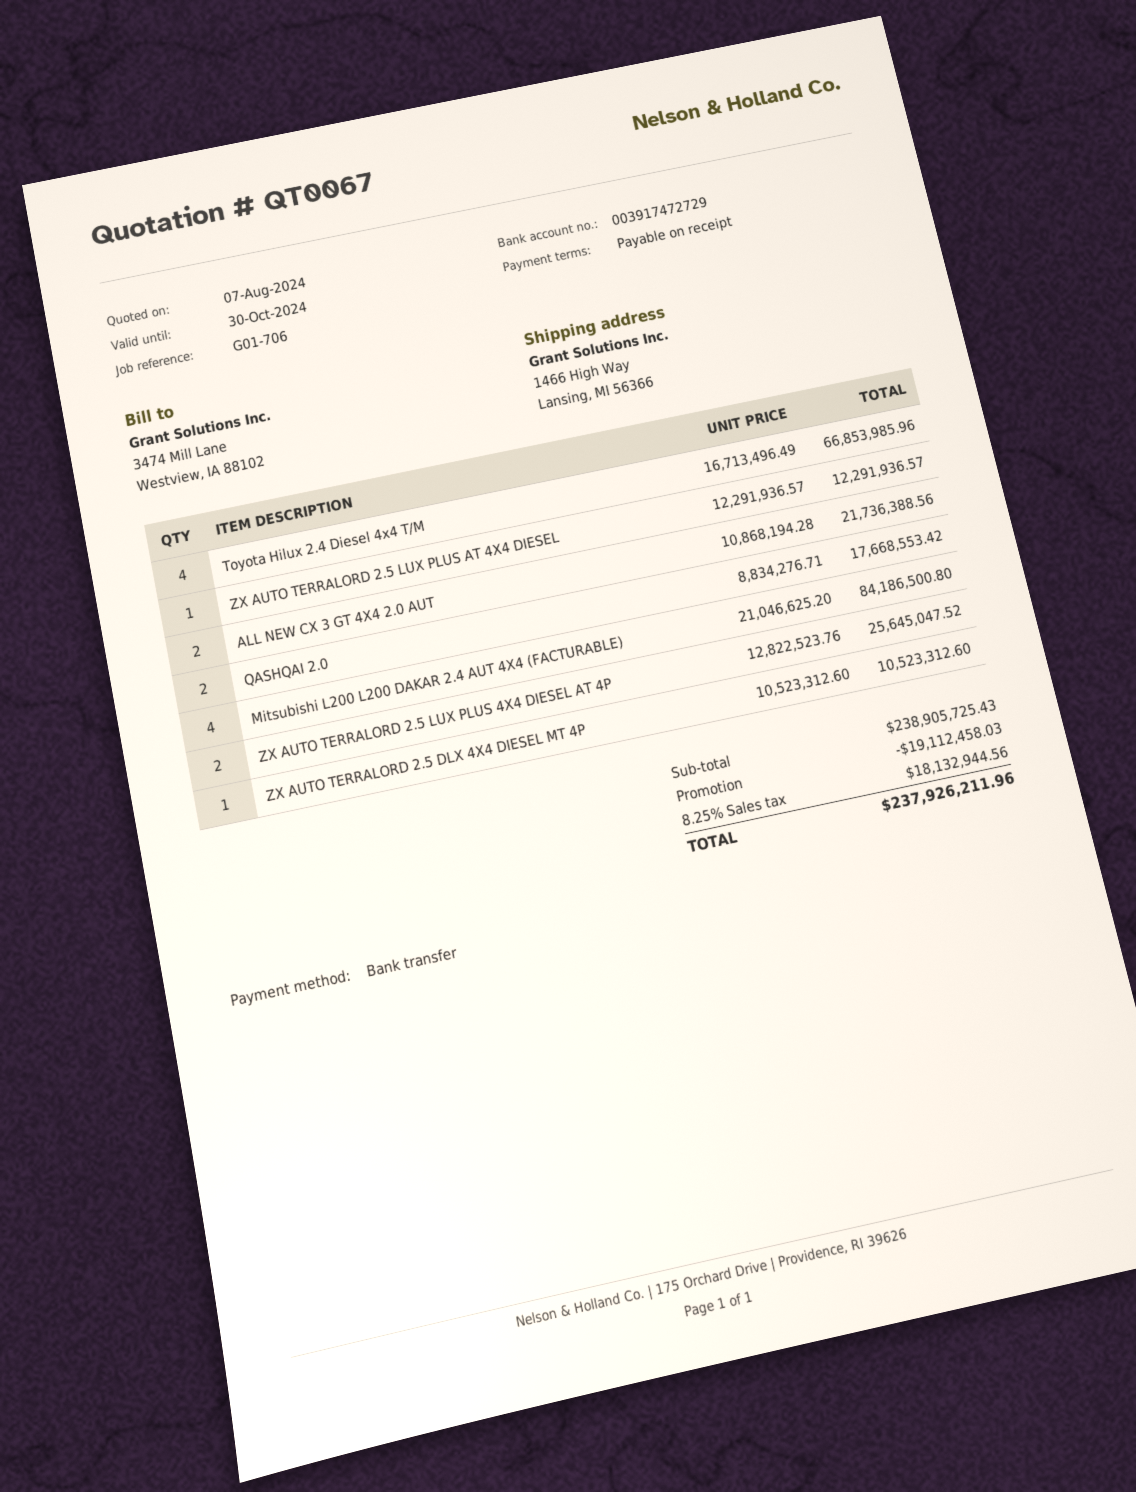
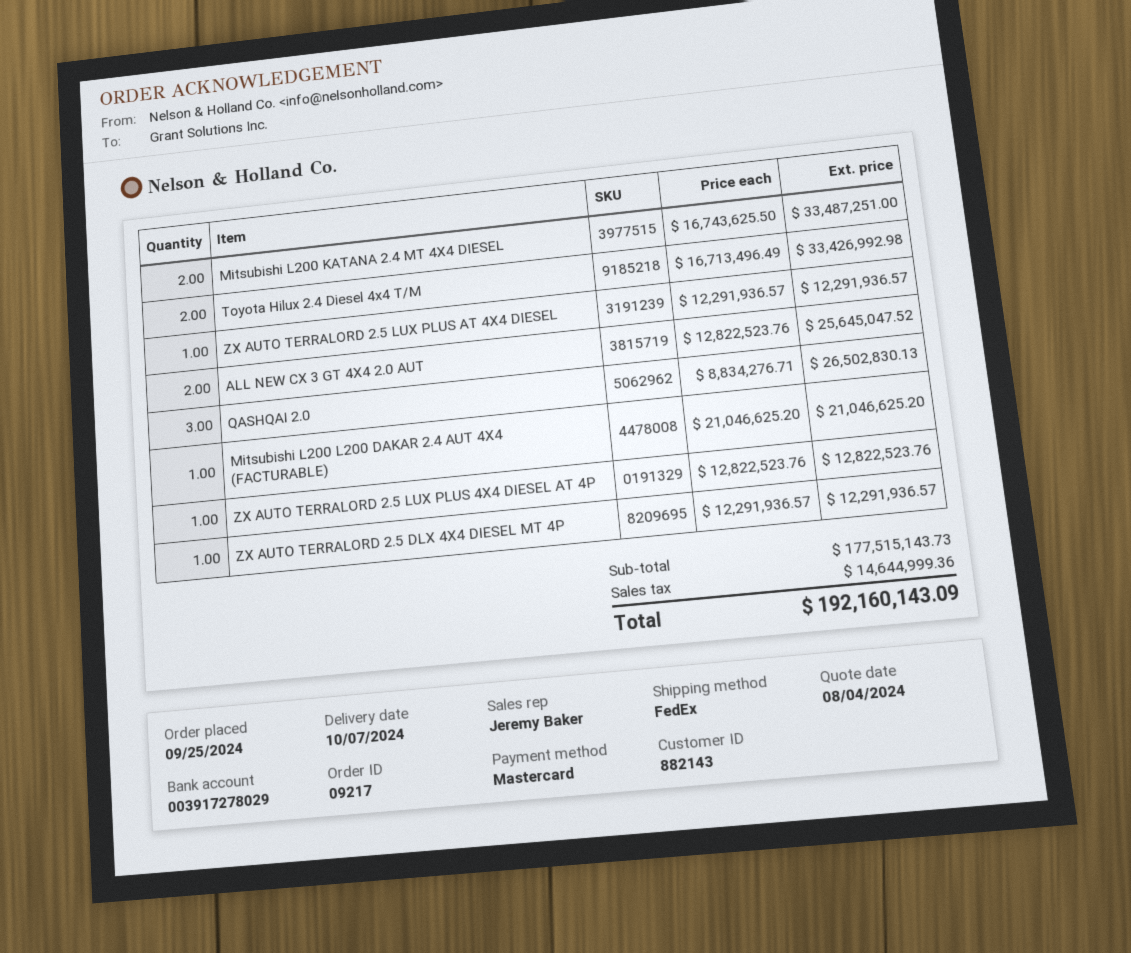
quote date: 2024-08-07 -> 2024-08-04
payment method: bank transfer -> Mastercard
bank account: 003917472729 -> 003917278029
Toyota Hilux 2.4 Diesel 4x4 T/M: 4 x 16713496.49 = 66853985.96 -> 2 x 16713496.49 = 33426992.98
ALL NEW CX 3 GT 4X4 2.0 AUT: 2 x 10868194.28 = 21736388.56 -> 2 x 12822523.76 = 25645047.52
QASHQAI 2.0: 2 x 8834276.71 = 17668553.42 -> 3 x 8834276.71 = 26502830.13
Mitsubishi L200 L200 DAKAR 2.4 AUT 4X4 (FACTURABLE): 4 x 21046625.20 = 84186500.80 -> 1 x 21046625.20 = 21046625.20
ZX AUTO TERRALORD 2.5 LUX PLUS 4X4 DIESEL AT 4P: 2 x 12822523.76 = 25645047.52 -> 1 x 12822523.76 = 12822523.76
ZX AUTO TERRALORD 2.5 DLX 4X4 DIESEL MT 4P: 1 x 10523312.60 = 10523312.60 -> 1 x 12291936.57 = 12291936.57
Mitsubishi L200 KATANA 2.4 MT 4X4 DIESEL: none -> 2 x 16743625.50 = 33487251.00
subtotal: 238905725.43 -> 177515143.73
discount: 19112458.03 -> none
tax: 18132944.56 -> 14644999.36
total: 237926211.96 -> 192160143.09

